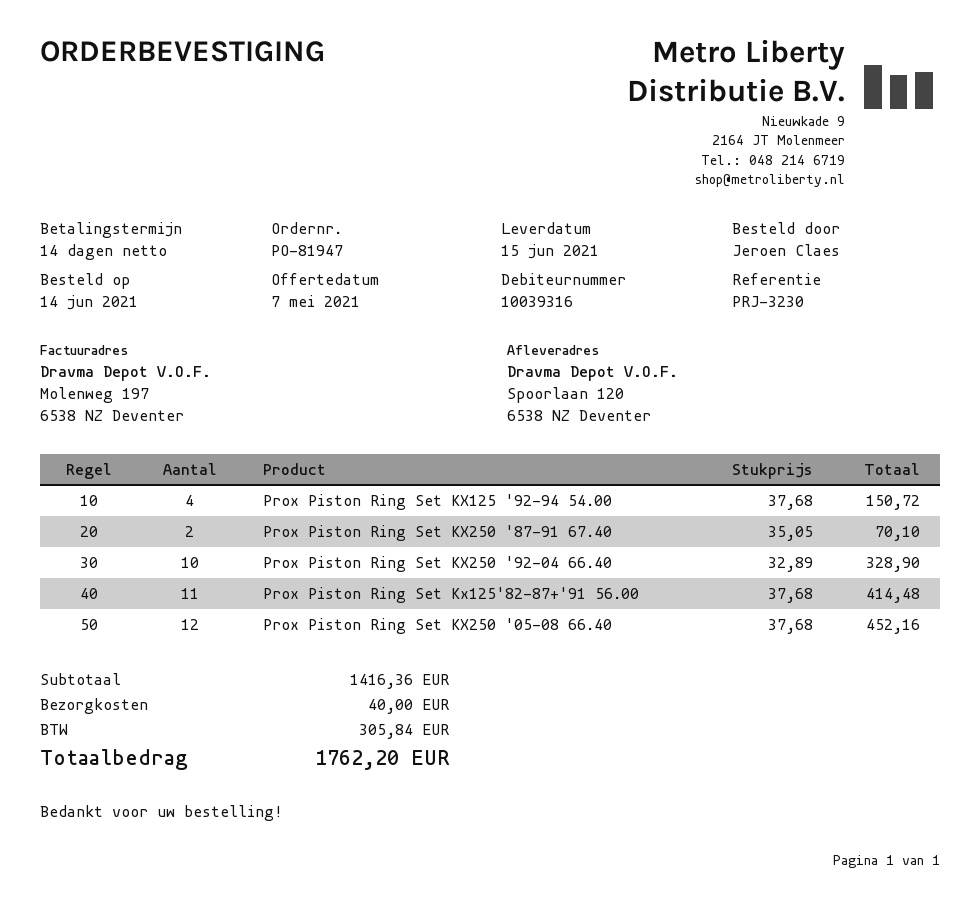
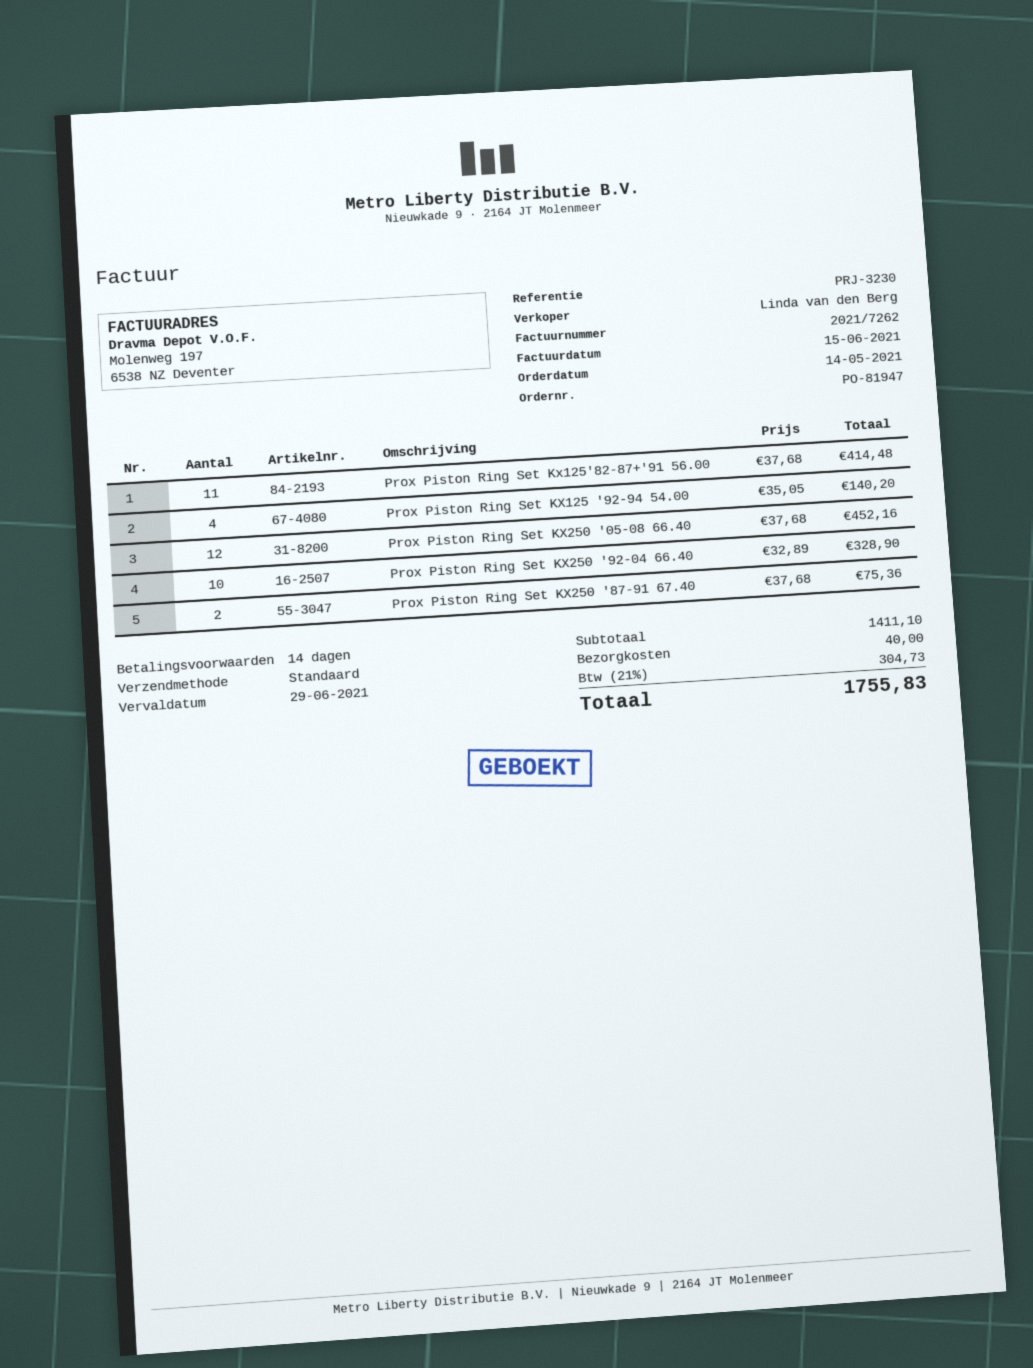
order date: 2021-06-14 -> 2021-05-14
Prox Piston Ring Set KX125 '92-94 54.00: 4 x 37.68 = 150.72 -> 4 x 35.05 = 140.20
Prox Piston Ring Set KX250 '87-91 67.40: 2 x 35.05 = 70.10 -> 2 x 37.68 = 75.36
subtotal: 1416.36 -> 1411.10
tax: 305.84 -> 304.73
total: 1762.20 -> 1755.83

